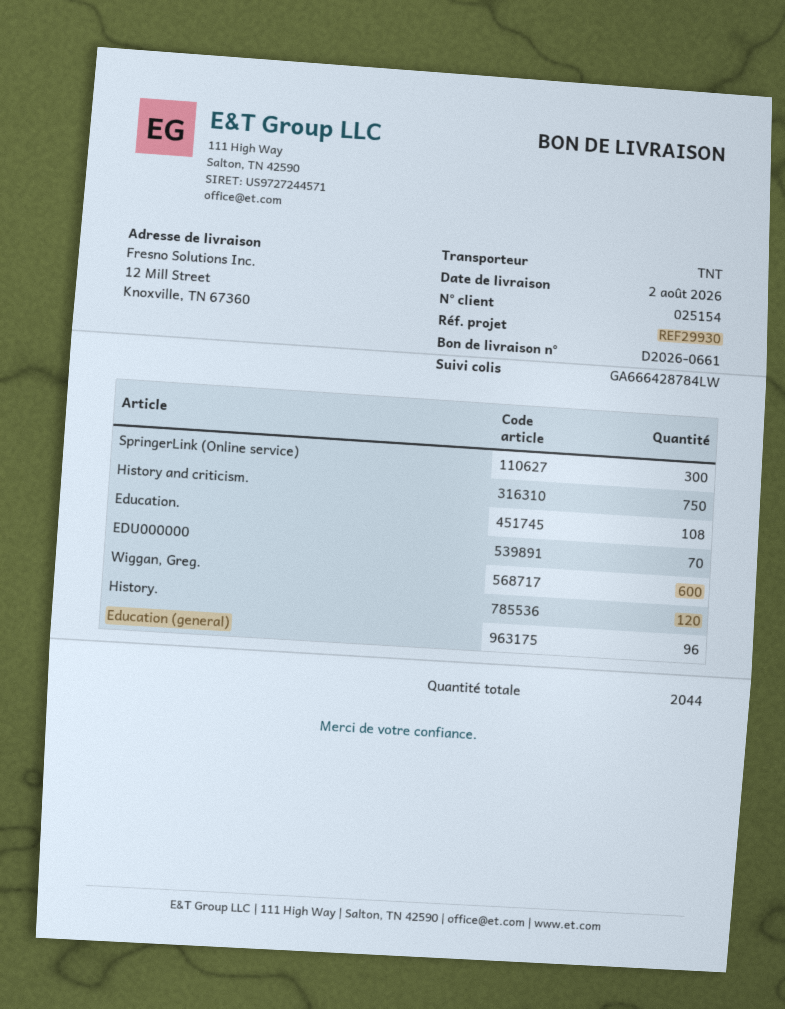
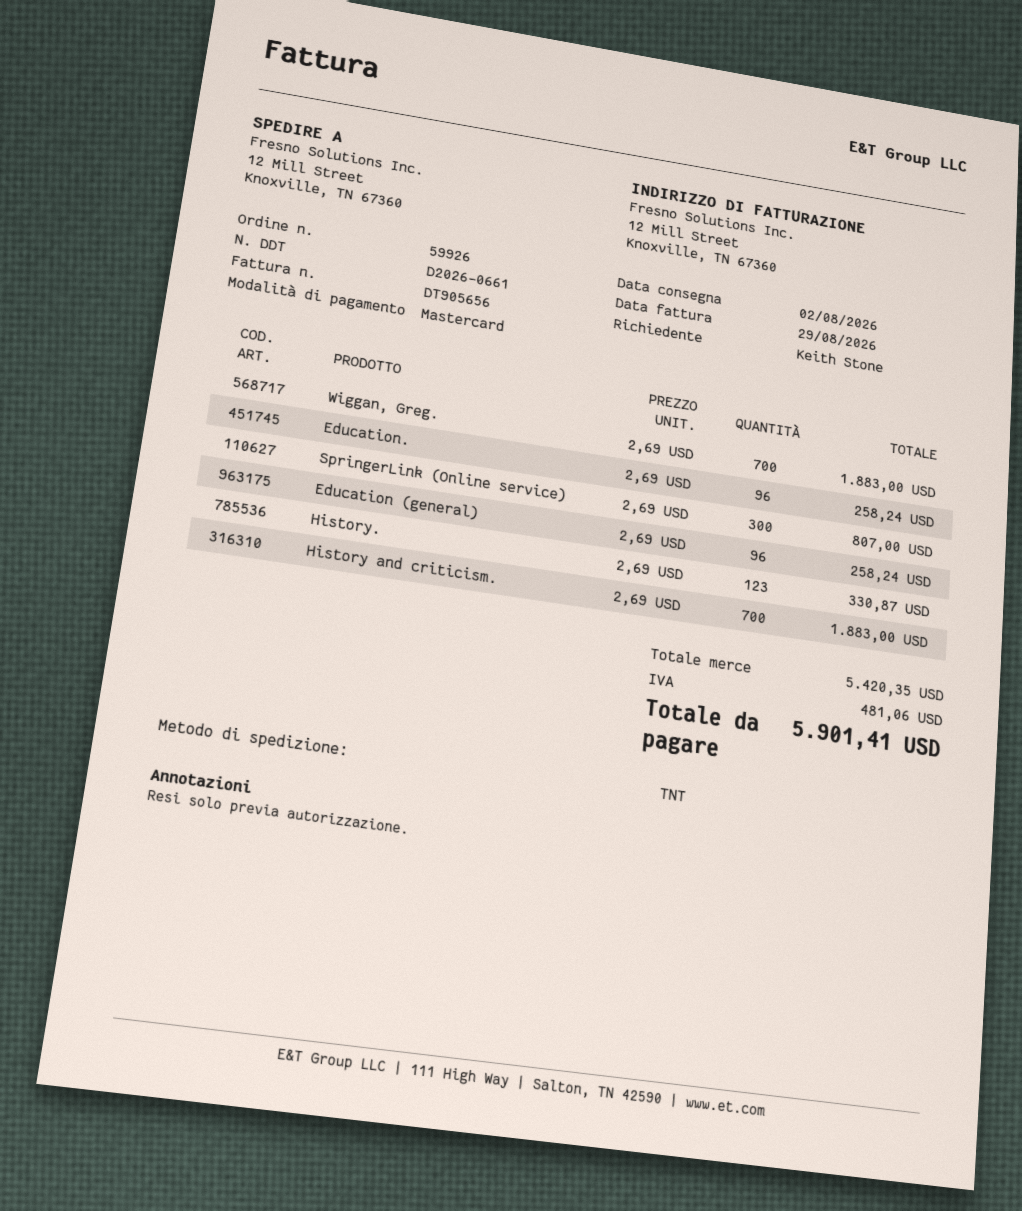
History and criticism.: 750 -> 700
Education.: 108 -> 96
EDU000000: 70 -> none
Wiggan, Greg.: 600 -> 700
History.: 120 -> 123

